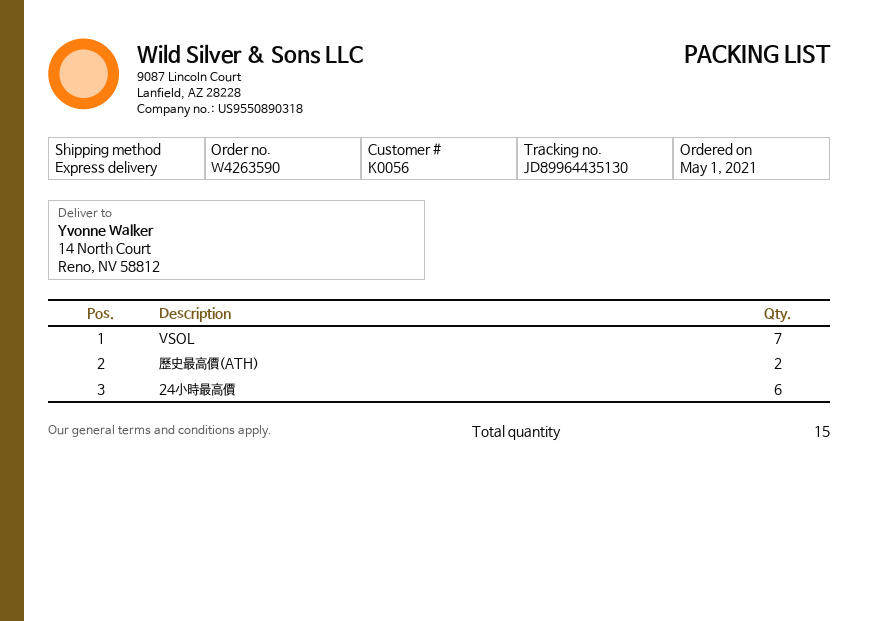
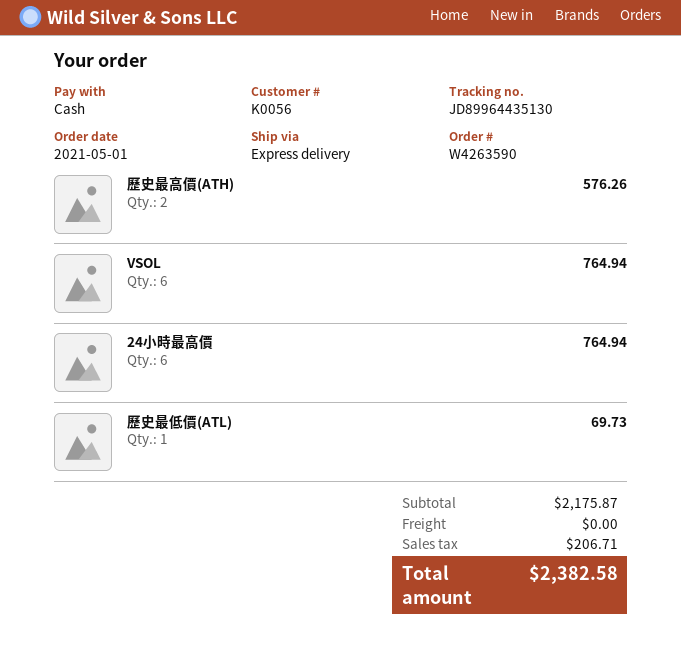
VSOL: 7 -> 6
歷史最低價(ATL): none -> 1

